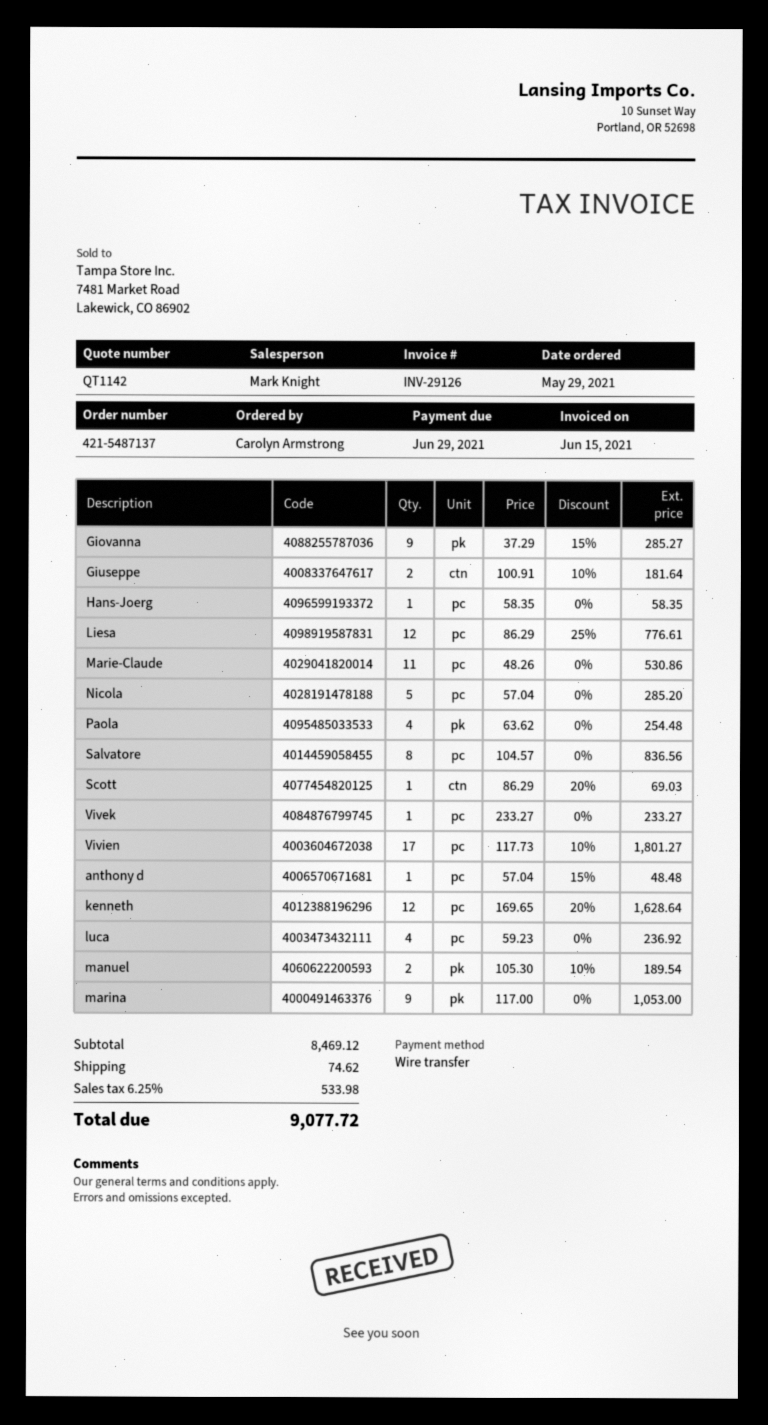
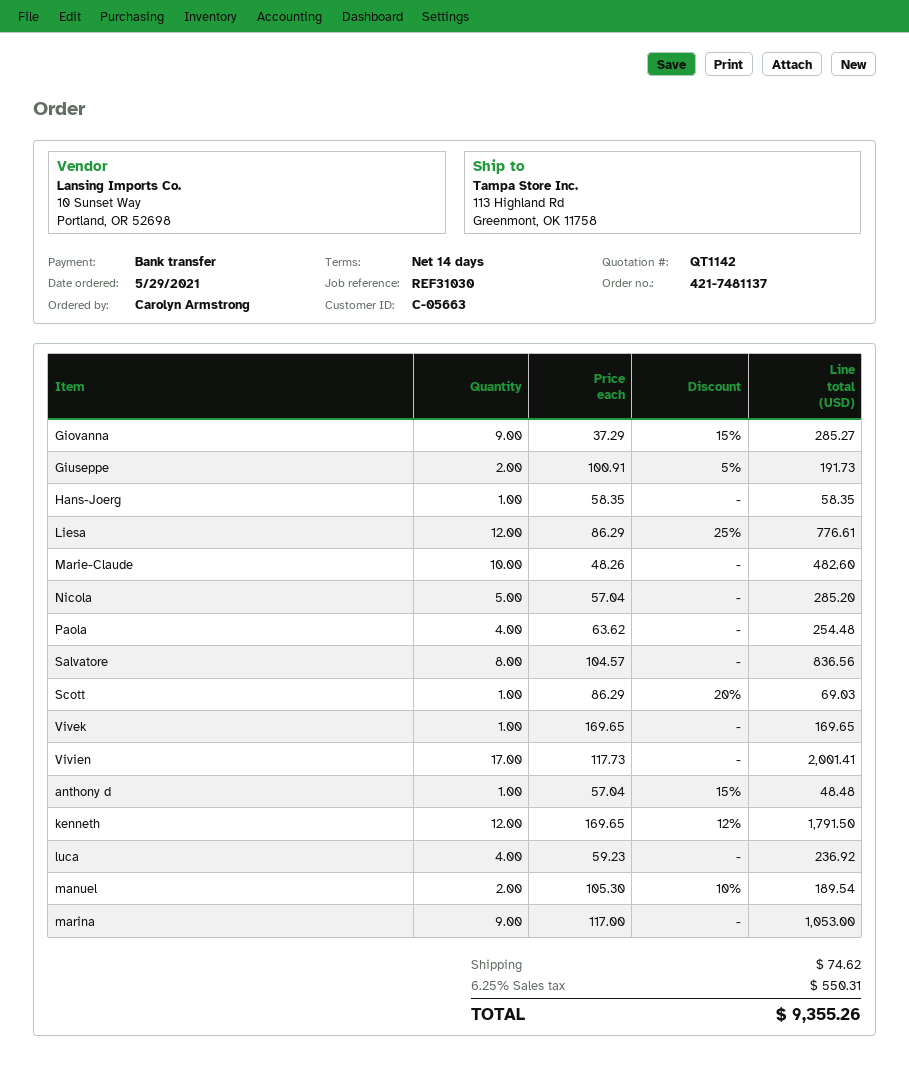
order number: 421-5487137 -> 421-7481137
Giuseppe: 2 x 100.91 - 10% = 181.64 -> 2 x 100.91 - 5% = 191.73
Marie-Claude: 11 x 48.26 = 530.86 -> 10 x 48.26 = 482.60
Vivek: 1 x 233.27 = 233.27 -> 1 x 169.65 = 169.65
Vivien: 17 x 117.73 - 10% = 1801.27 -> 17 x 117.73 = 2001.41
kenneth: 12 x 169.65 - 20% = 1628.64 -> 12 x 169.65 - 12% = 1791.50
tax: 6.25% = 533.98 -> 6.25% = 550.31
total: 9077.72 -> 9355.26

